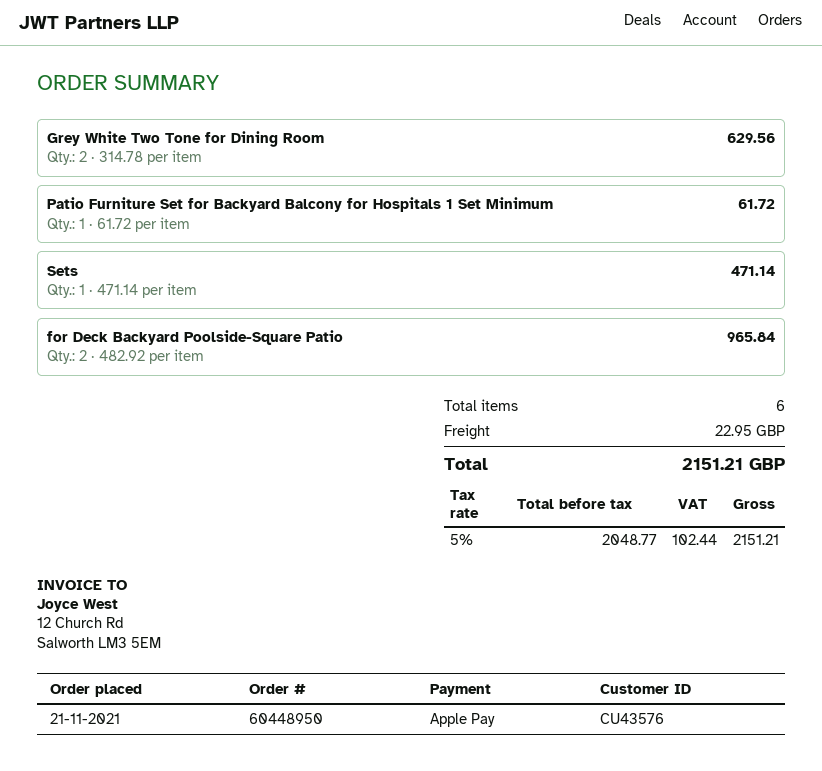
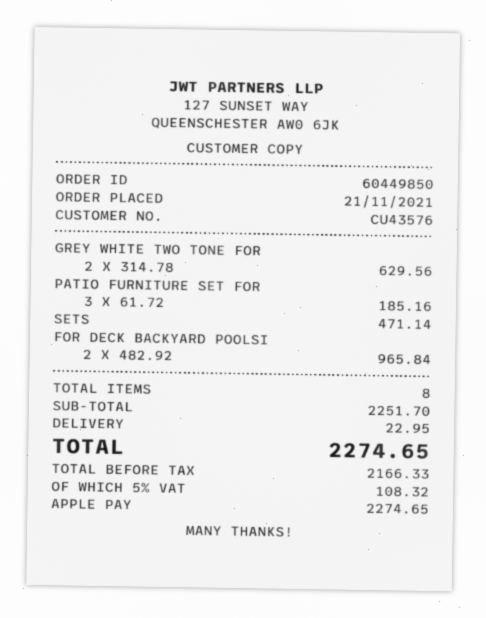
order number: 60448950 -> 60449850
Patio Furniture Set for Backyard Balcony for Hospitals 1 Set Minimum: 1 x 61.72 = 61.72 -> 3 x 61.72 = 185.16
total quantity: 6 -> 8
net: 2048.77 -> 2166.33
tax: 5% = 102.44 -> 5% = 108.32
total: 2151.21 -> 2274.65

